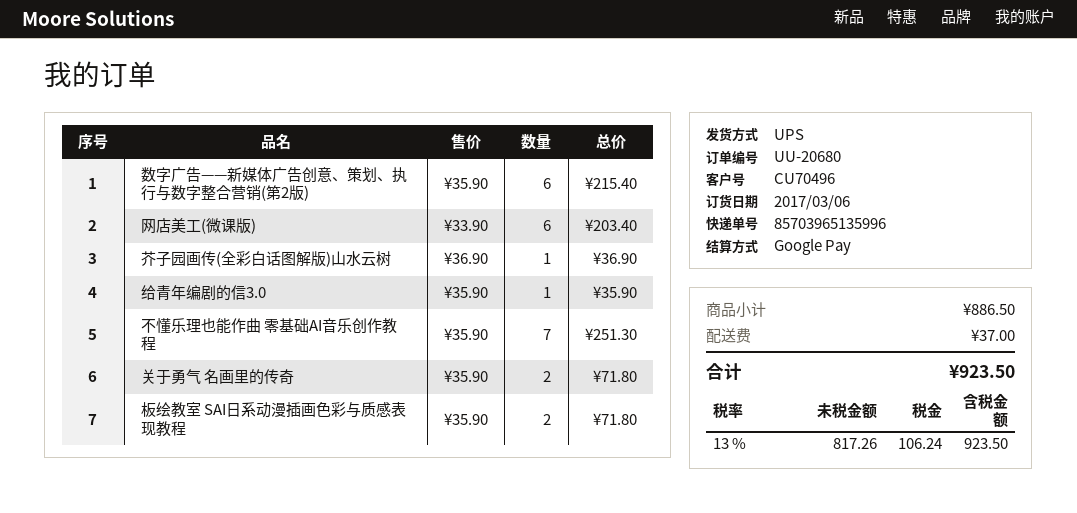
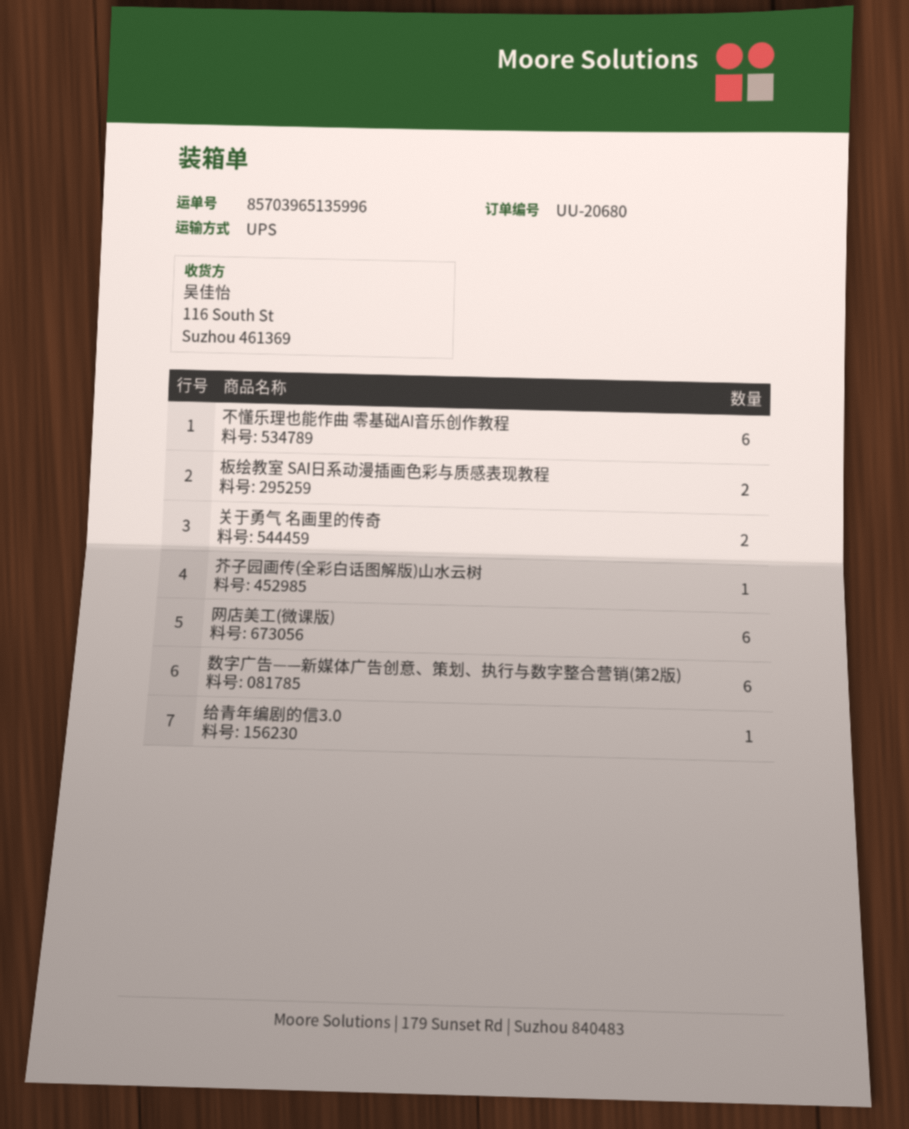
不懂乐理也能作曲 零基础AI音乐创作教程: 7 -> 6

